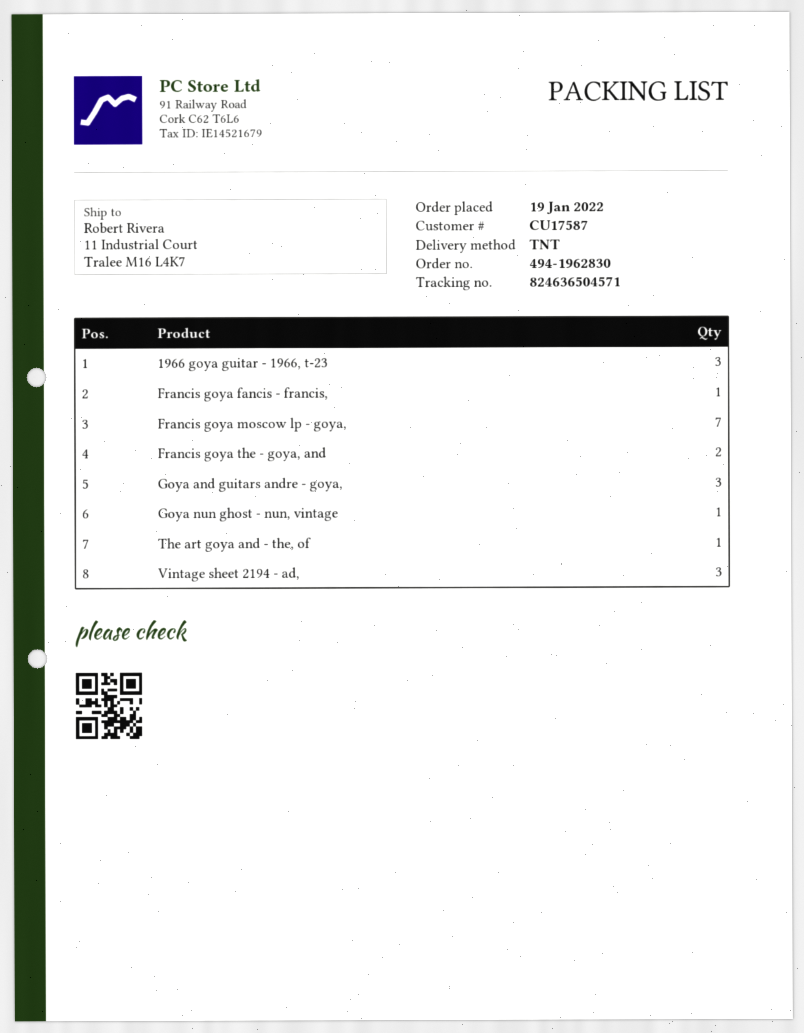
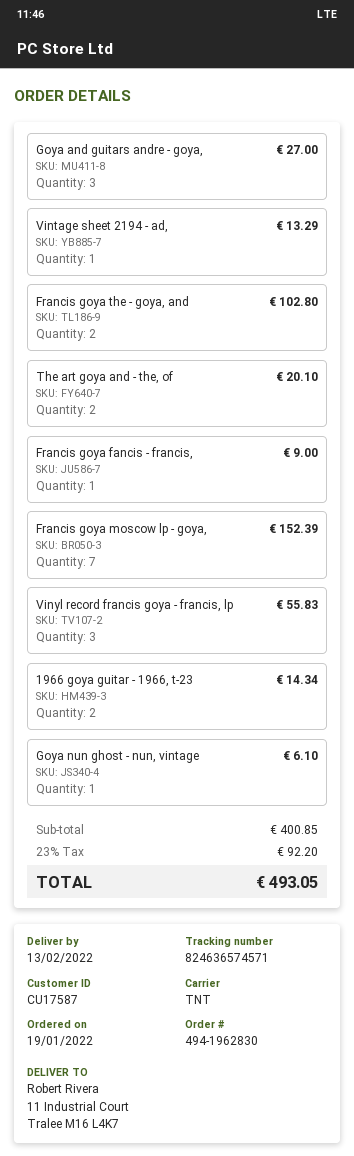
tracking number: 824636504571 -> 824636574571
1966 goya guitar - 1966, t-23: 3 -> 2
The art goya and - the, of: 1 -> 2
Vintage sheet 2194 - ad,: 3 -> 1
Vinyl record francis goya - francis, lp: none -> 3

